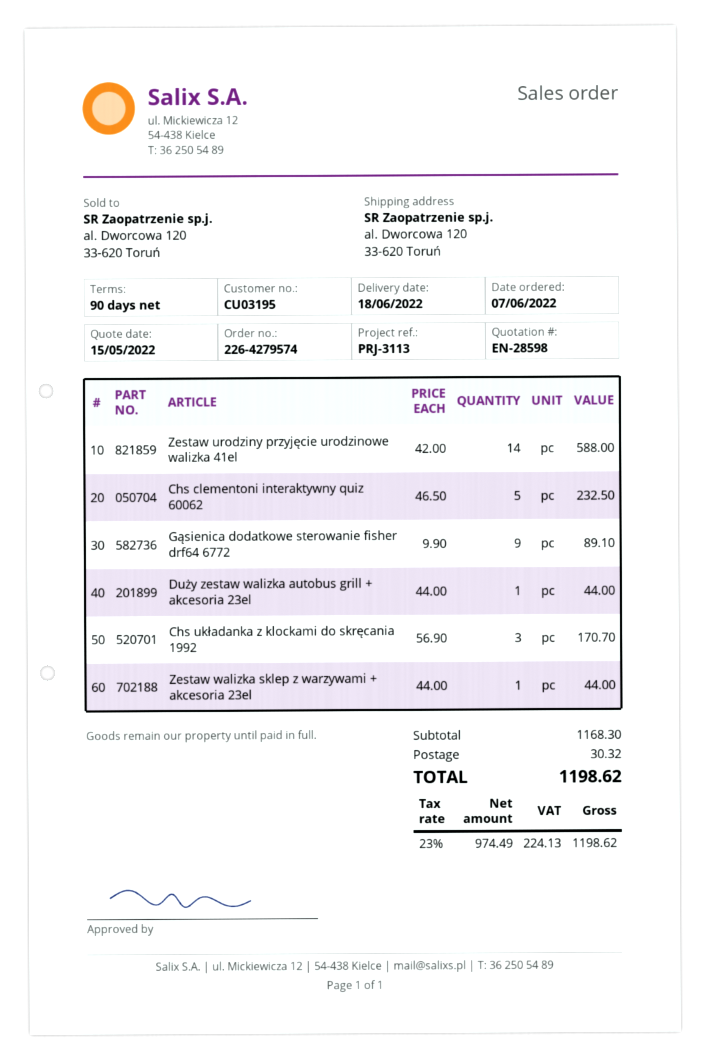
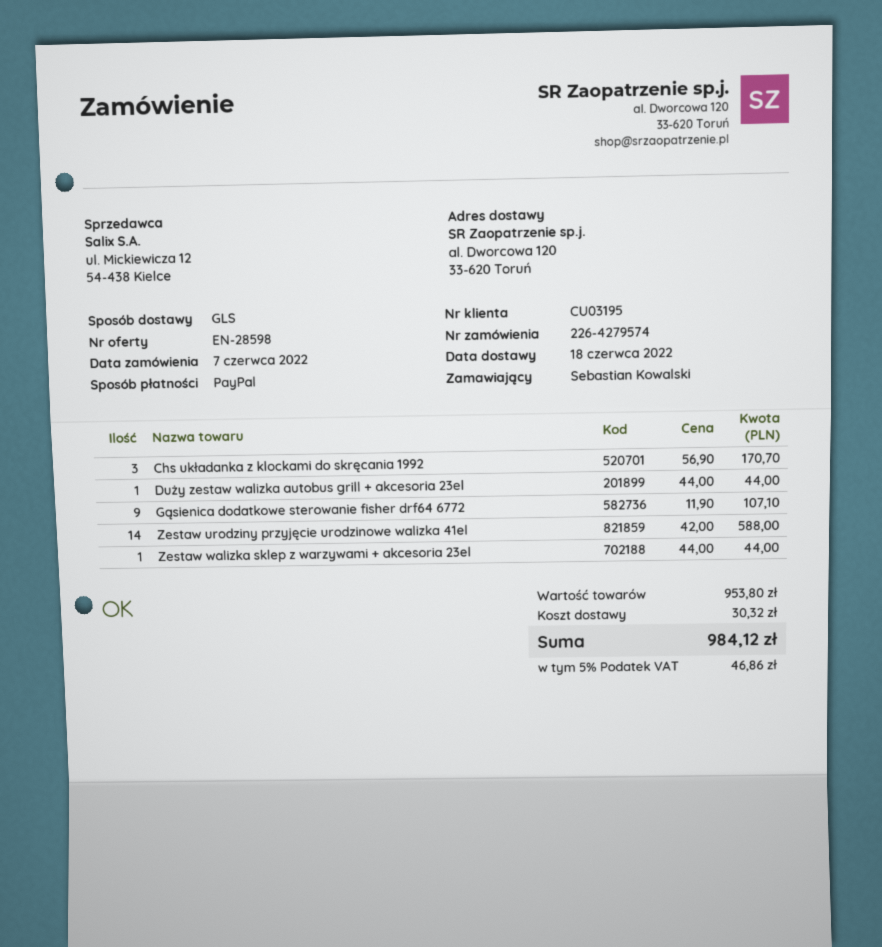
Chs clementoni interaktywny quiz 60062: 5 x 46.50 = 232.50 -> none
Gąsienica dodatkowe sterowanie fisher drf64 6772: 9 x 9.90 = 89.10 -> 9 x 11.90 = 107.10
subtotal: 1168.30 -> 953.80
tax: 23% = 224.13 -> 5% = 46.86
total: 1198.62 -> 984.12

